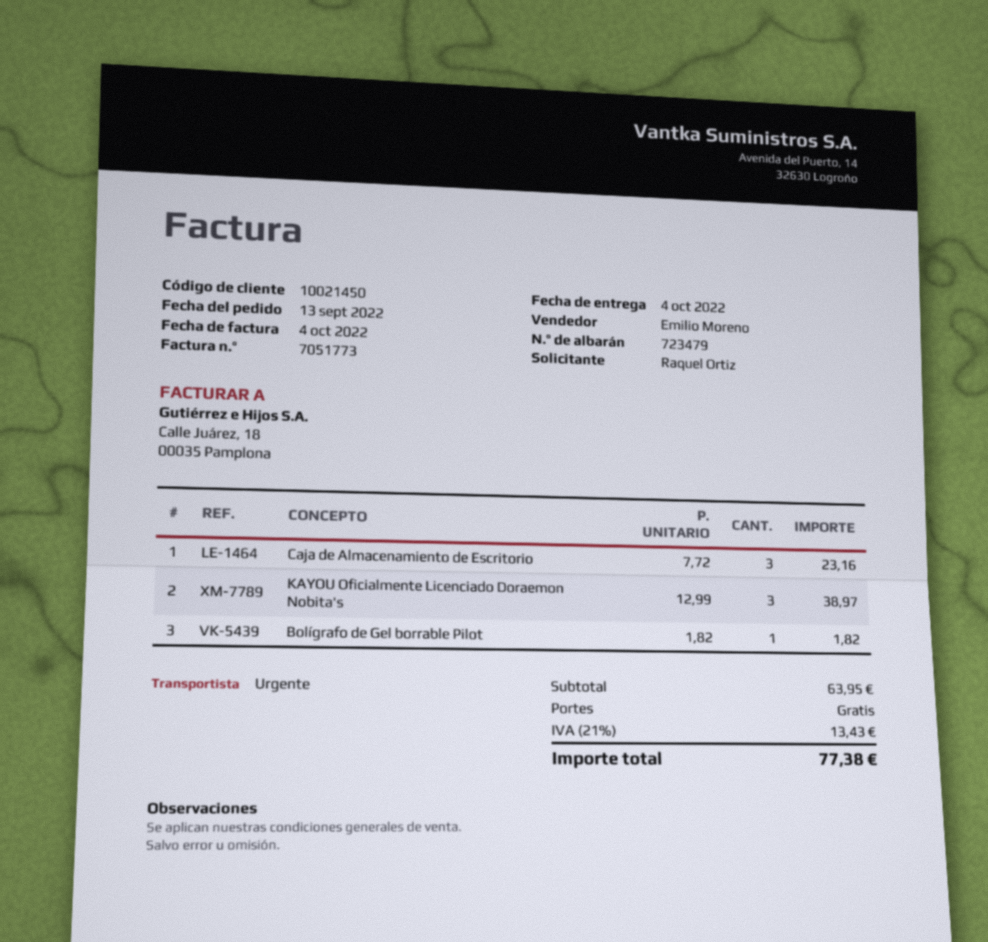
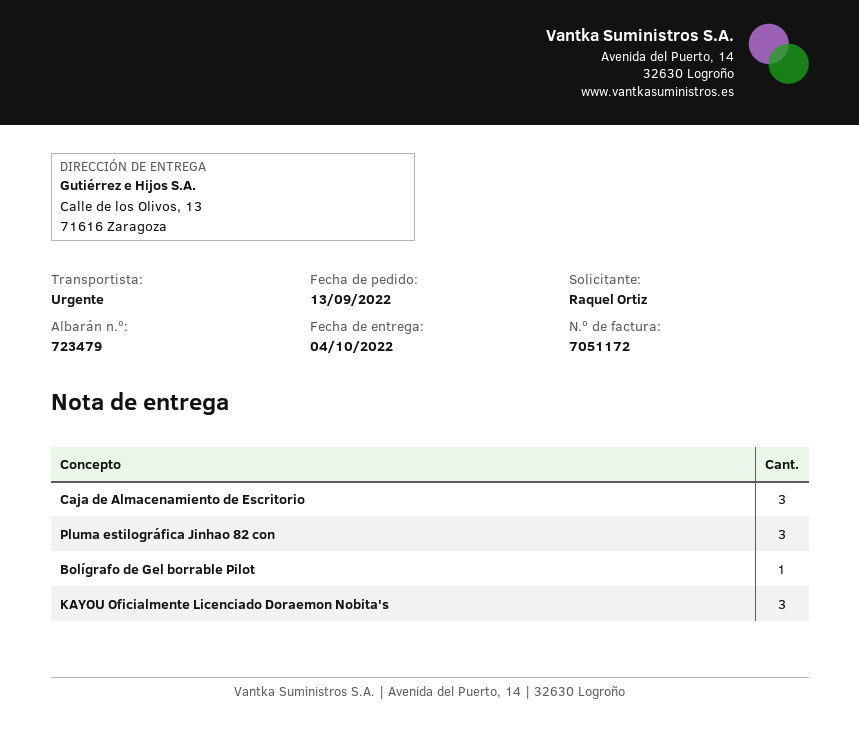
invoice number: 7051773 -> 7051172
Pluma estilográfica Jinhao 82 con: none -> 3

